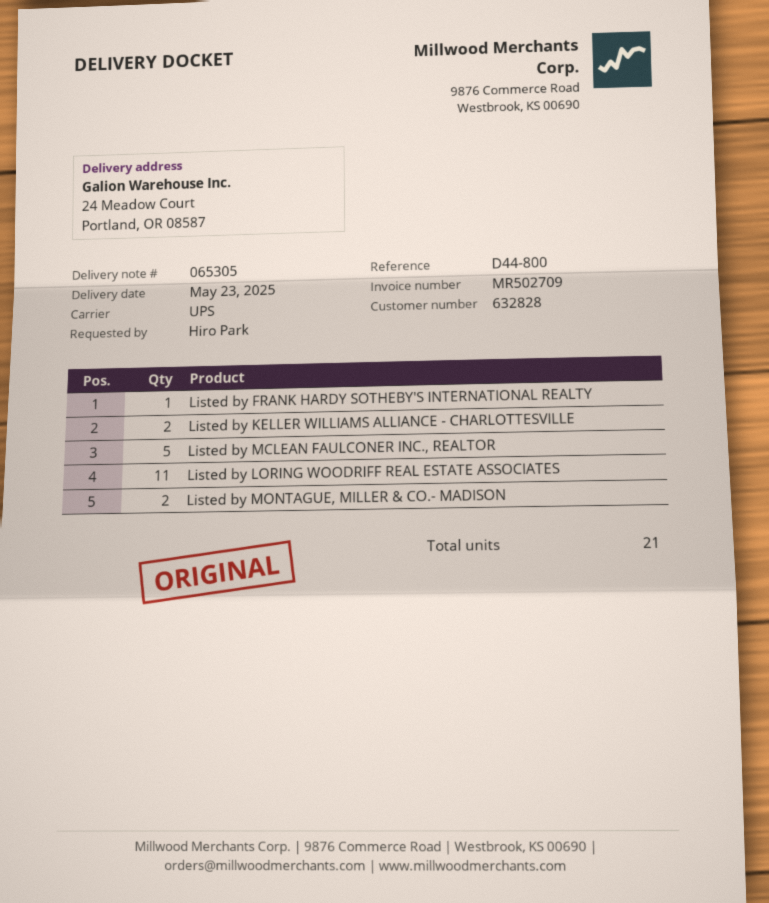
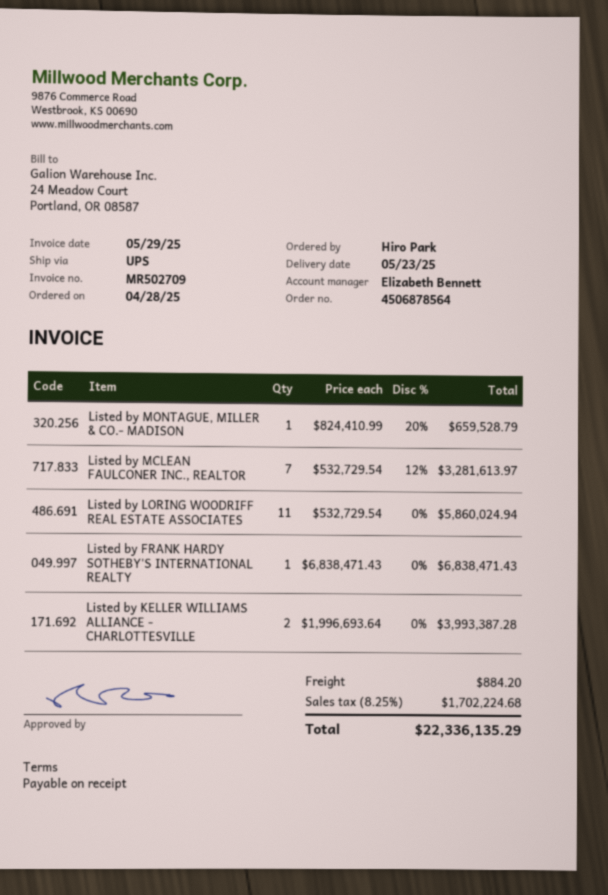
Listed by MCLEAN FAULCONER INC., REALTOR: 5 -> 7
Listed by MONTAGUE, MILLER & CO.- MADISON: 2 -> 1

